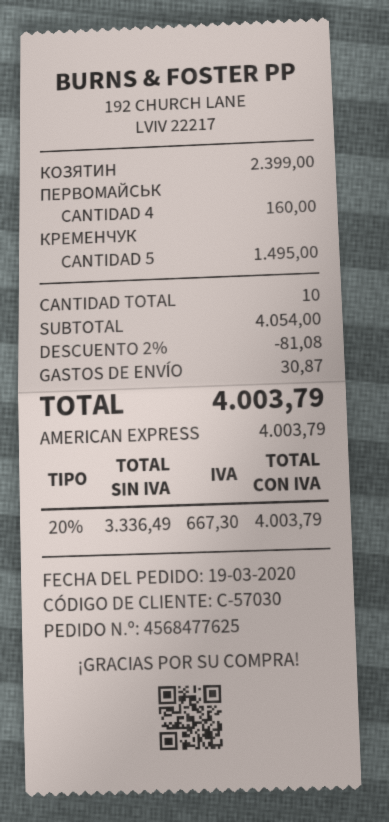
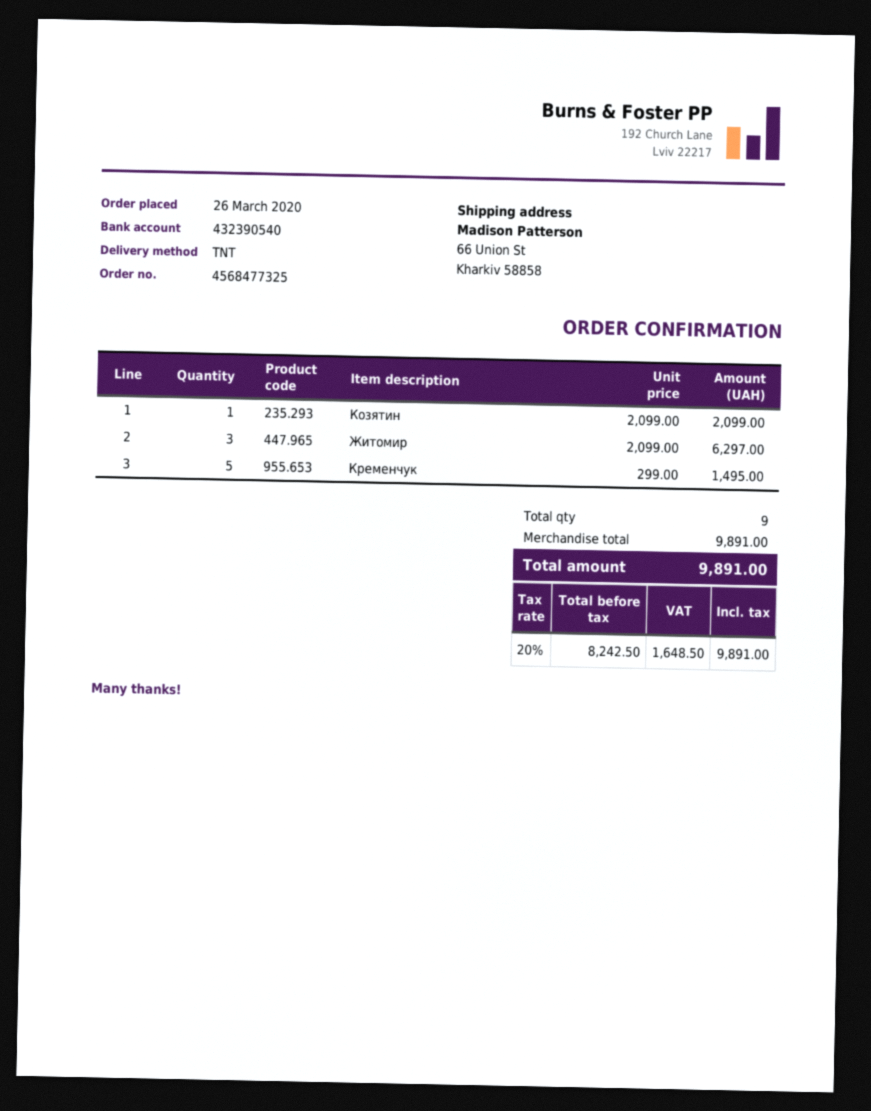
order number: 4568477625 -> 4568477325
order date: 2020-03-19 -> 2020-03-26
КОЗЯТИН: 1 for 2399.00 -> 1 for 2099.00
ПЕРВОМАЙСЬК: 4 for 160.00 -> none
Житомир: none -> 3 for 6297.00
total quantity: 10 -> 9
subtotal: 4054.00 -> 9891.00
discount: 2% = 81.08 -> none
shipping: 30.87 -> none
net: 3336.49 -> 8242.50
tax: 20% = 667.30 -> 20% = 1648.50
total: 4003.79 -> 9891.00

